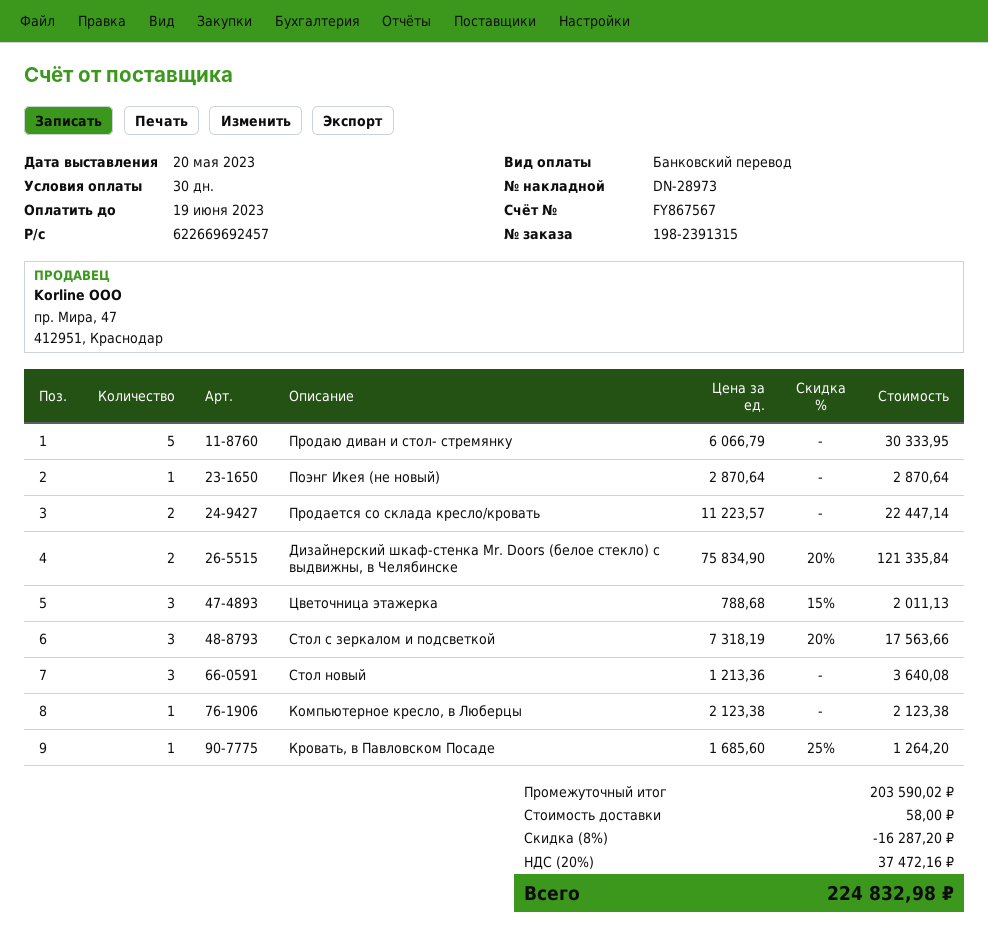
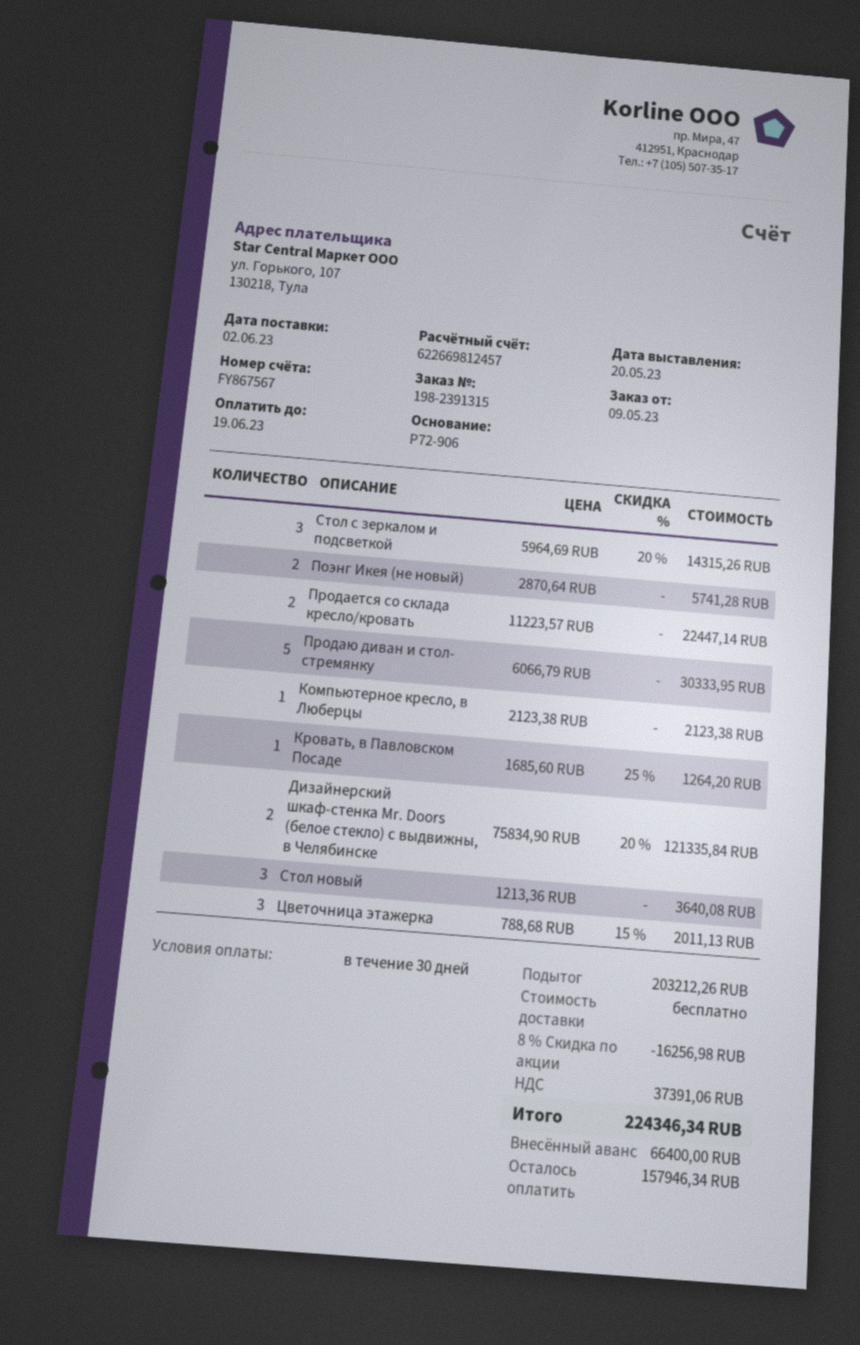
bank account: 622669692457 -> 622669812457
Поэнг Икея (не новый): 1 x 2870.64 = 2870.64 -> 2 x 2870.64 = 5741.28
Стол с зеркалом и подсветкой: 3 x 7318.19 - 20% = 17563.66 -> 3 x 5964.69 - 20% = 14315.26
subtotal: 203590.02 -> 203212.26
discount: 8% = 16287.20 -> 8% = 16256.98
shipping: 58.00 -> 0.00
tax: 37472.16 -> 37391.06
total: 224832.98 -> 224346.34

